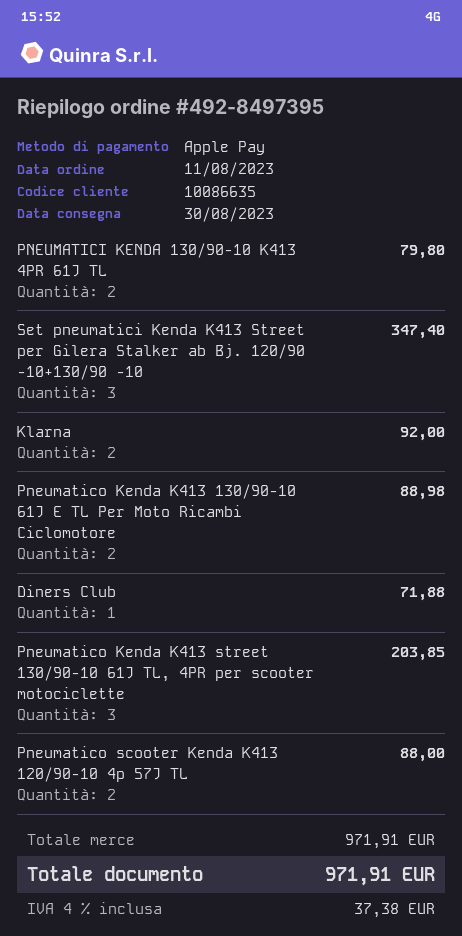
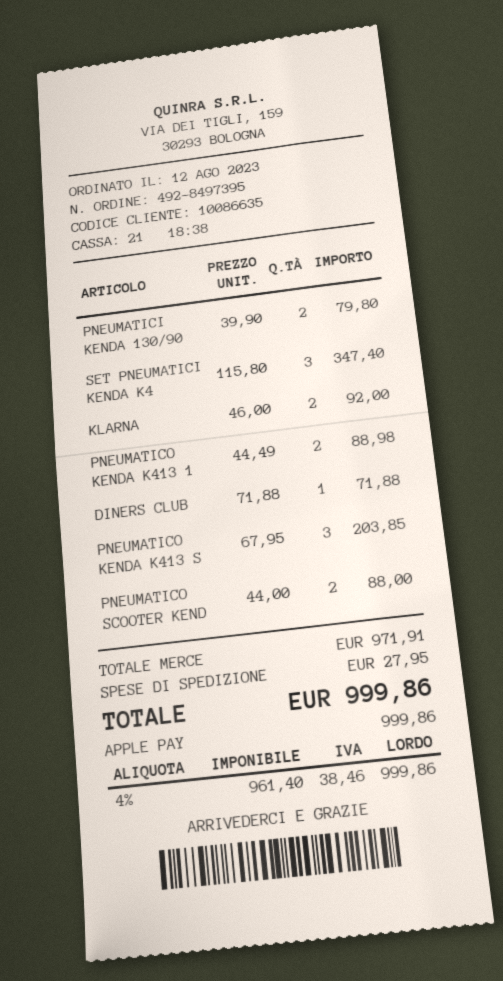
order date: 2023-08-11 -> 2023-08-12
shipping: none -> 27.95
tax: 4% = 37.38 -> 4% = 38.46
total: 971.91 -> 999.86

